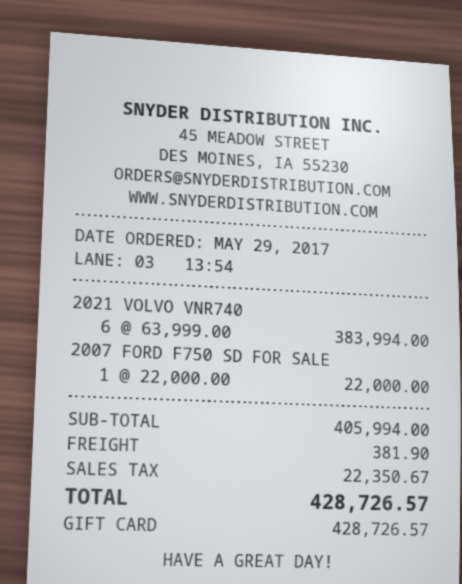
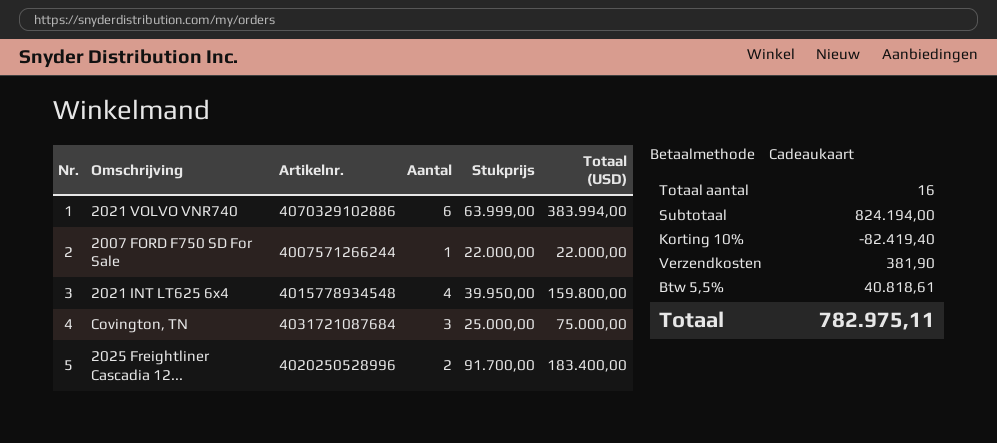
2021 INT LT625 6x4: none -> 4 x 39950.00 = 159800.00
Covington, TN: none -> 3 x 25000.00 = 75000.00
2025 Freightliner Cascadia 12...: none -> 2 x 91700.00 = 183400.00
subtotal: 405994.00 -> 824194.00
discount: none -> 10% = 82419.40
tax: 22350.67 -> 40818.61
total: 428726.57 -> 782975.11

